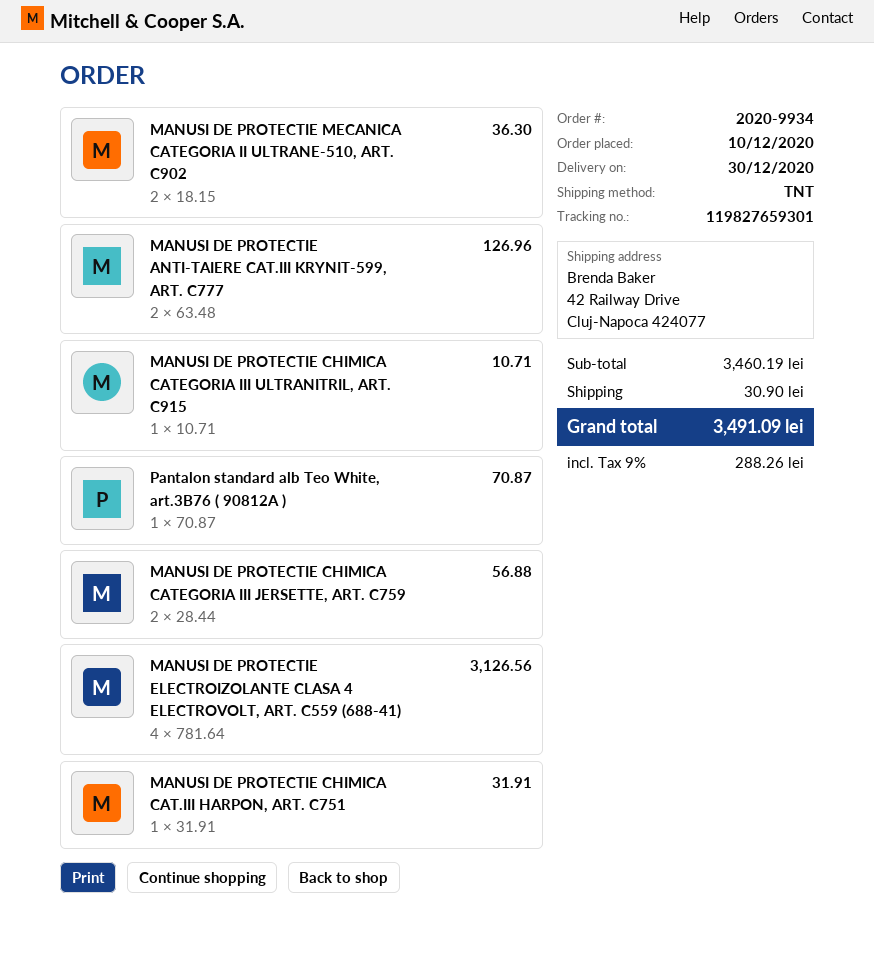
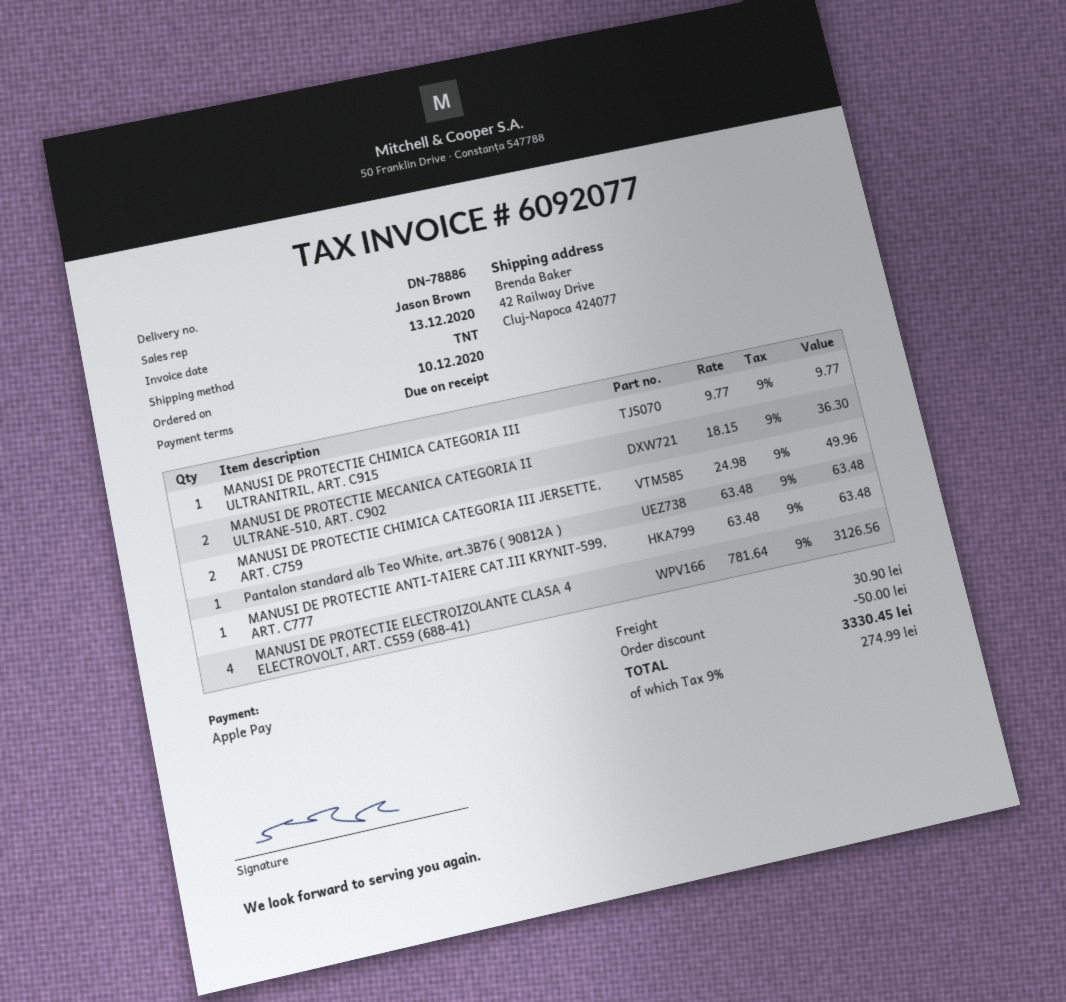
MANUSI DE PROTECTIE ANTI-TAIERE CAT.III KRYNIT-599, ART. C777: 2 x 63.48 = 126.96 -> 1 x 63.48 = 63.48
MANUSI DE PROTECTIE CHIMICA CATEGORIA III ULTRANITRIL, ART. C915: 1 x 10.71 = 10.71 -> 1 x 9.77 = 9.77
Pantalon standard alb Teo White, art.3B76 ( 90812A ): 1 x 70.87 = 70.87 -> 1 x 63.48 = 63.48
MANUSI DE PROTECTIE CHIMICA CATEGORIA III JERSETTE, ART. C759: 2 x 28.44 = 56.88 -> 2 x 24.98 = 49.96
MANUSI DE PROTECTIE CHIMICA CAT.III HARPON, ART. C751: 1 x 31.91 = 31.91 -> none
discount: none -> 50.00
tax: 9% = 288.26 -> 9% = 274.99
total: 3491.09 -> 3330.45

